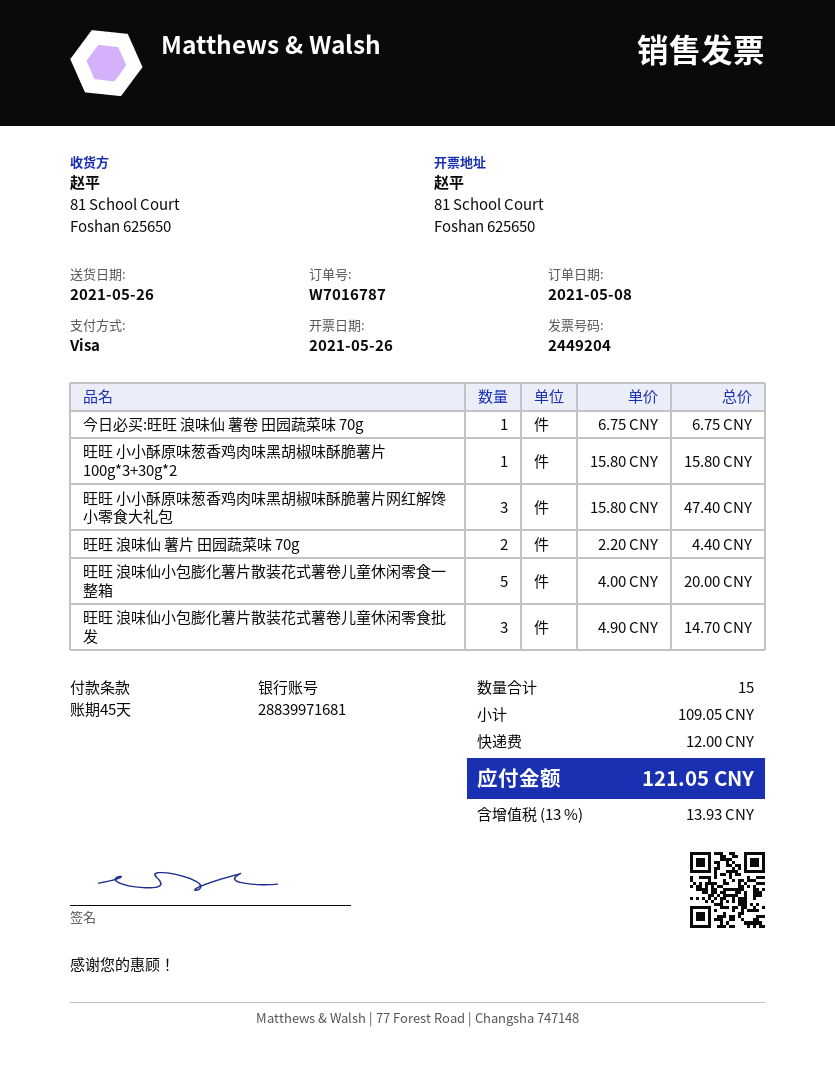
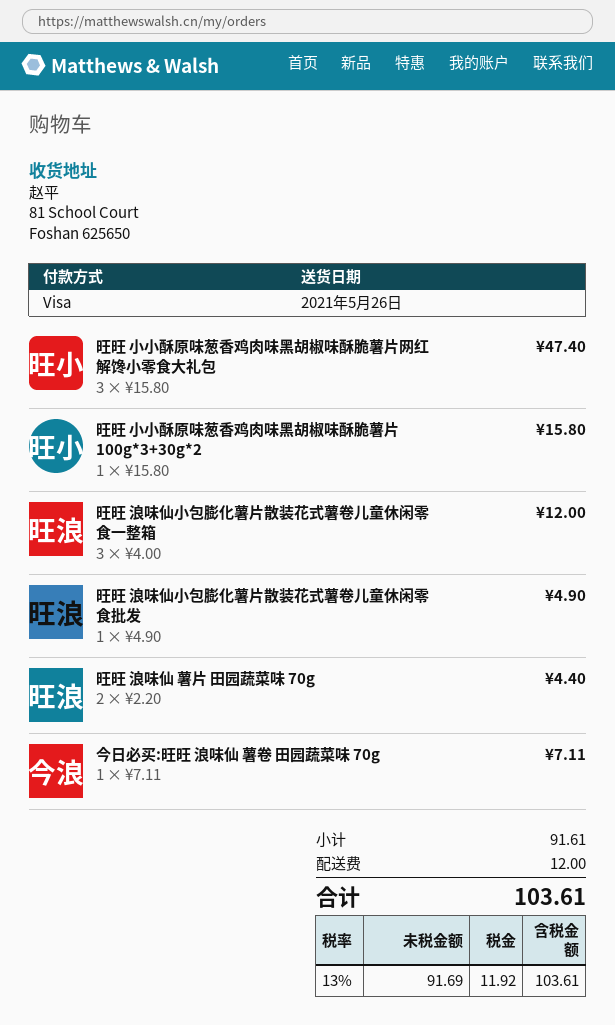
今日必买:旺旺 浪味仙 薯卷 田园蔬菜味 70g: 1 x 6.75 = 6.75 -> 1 x 7.11 = 7.11
旺旺 浪味仙小包膨化薯片散装花式薯卷儿童休闲零食一整箱: 5 x 4.00 = 20.00 -> 3 x 4.00 = 12.00
旺旺 浪味仙小包膨化薯片散装花式薯卷儿童休闲零食批发: 3 x 4.90 = 14.70 -> 1 x 4.90 = 4.90
subtotal: 109.05 -> 91.61
tax: 13% = 13.93 -> 13% = 11.92
total: 121.05 -> 103.61

